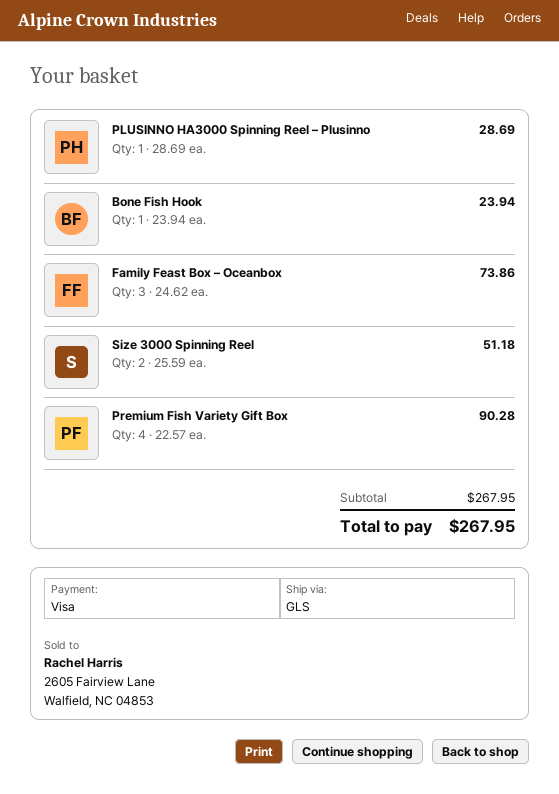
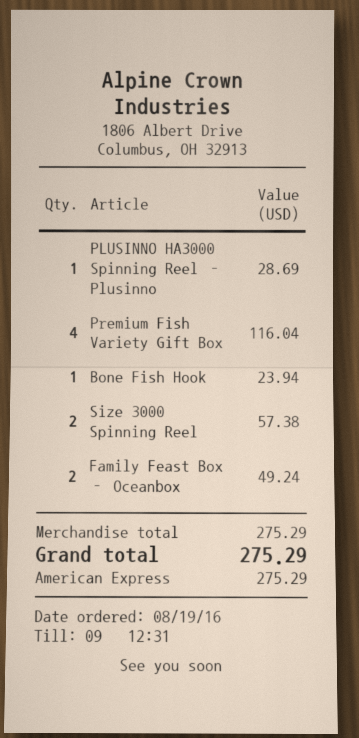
payment method: Visa -> American Express
Family Feast Box – Oceanbox: 3 for 73.86 -> 2 for 49.24
Size 3000 Spinning Reel: 2 for 51.18 -> 2 for 57.38
Premium Fish Variety Gift Box: 4 for 90.28 -> 4 for 116.04
subtotal: 267.95 -> 275.29
total: 267.95 -> 275.29

